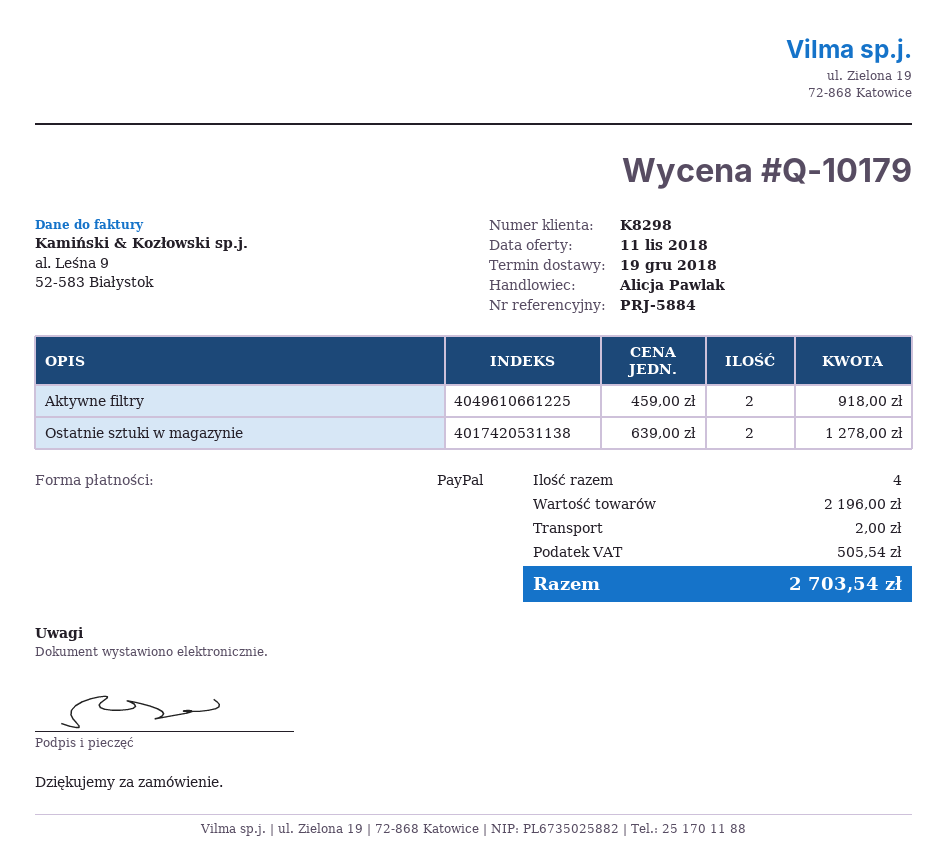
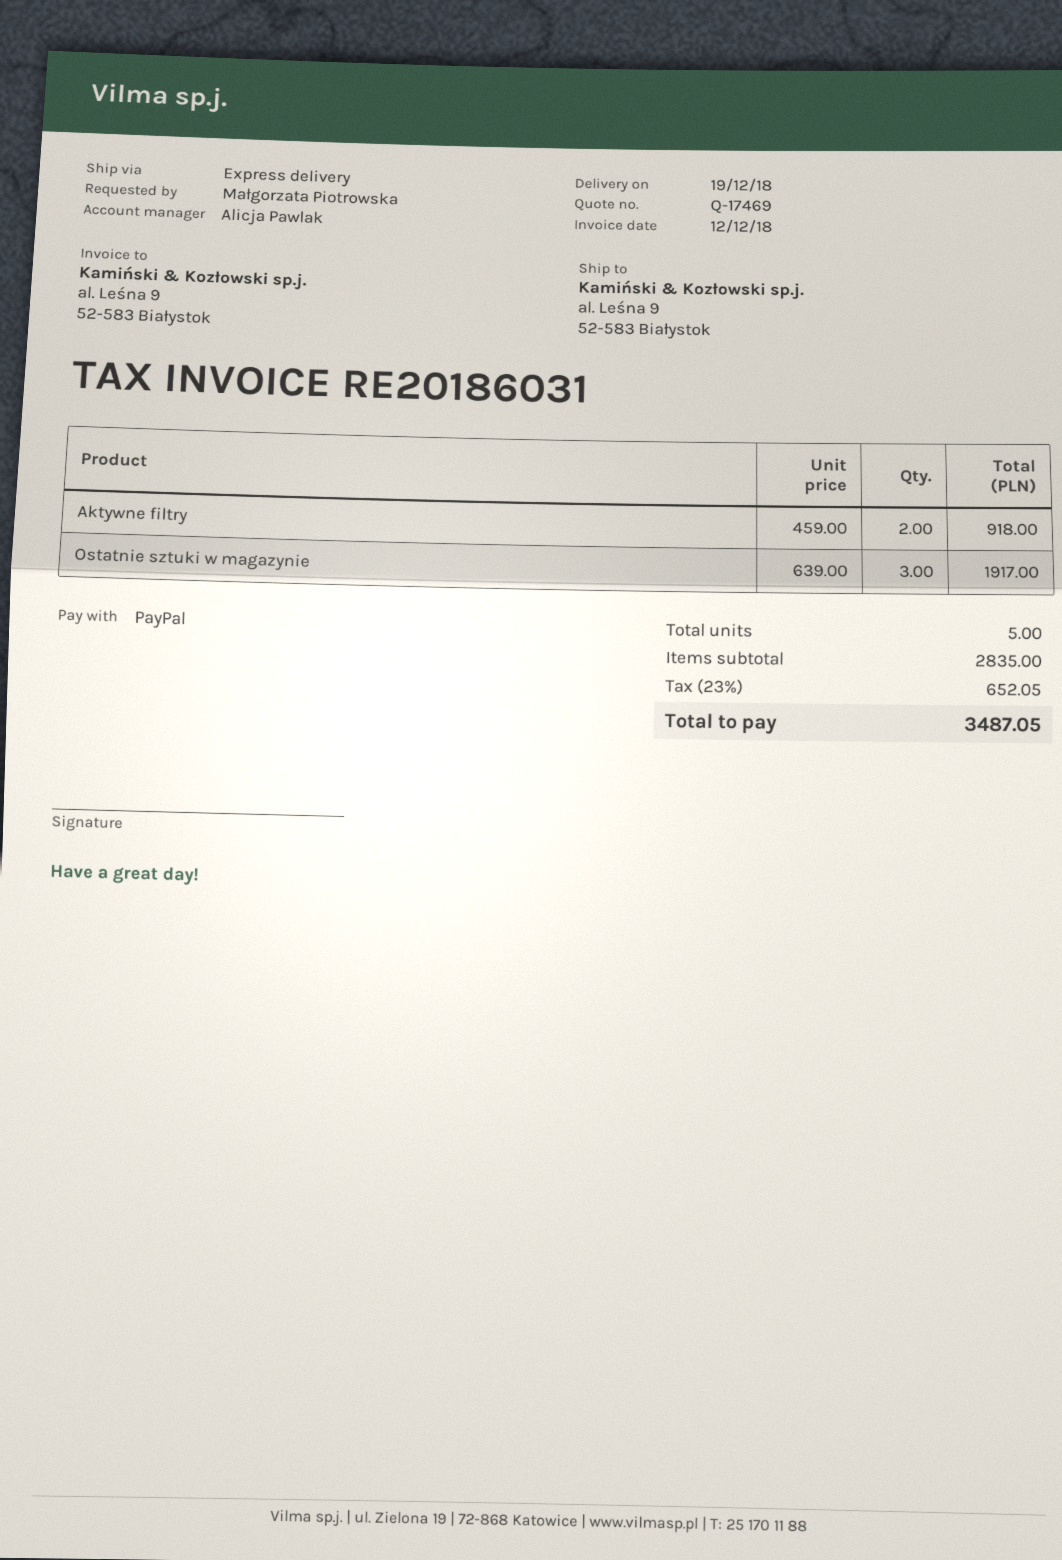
quote number: Q-10179 -> Q-17469
Ostatnie sztuki w magazynie: 2 x 639.00 = 1278.00 -> 3 x 639.00 = 1917.00
total quantity: 4 -> 5
subtotal: 2196.00 -> 2835.00
shipping: 2.00 -> none
tax: 505.54 -> 652.05
total: 2703.54 -> 3487.05

